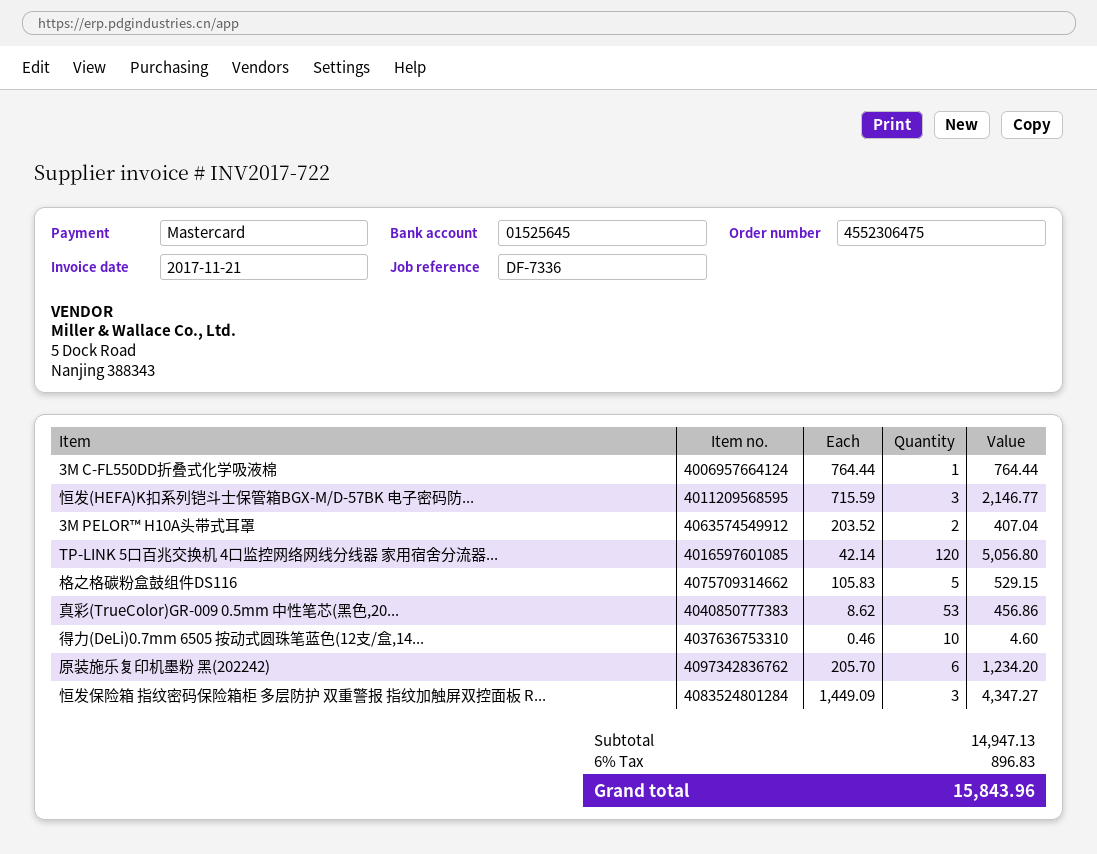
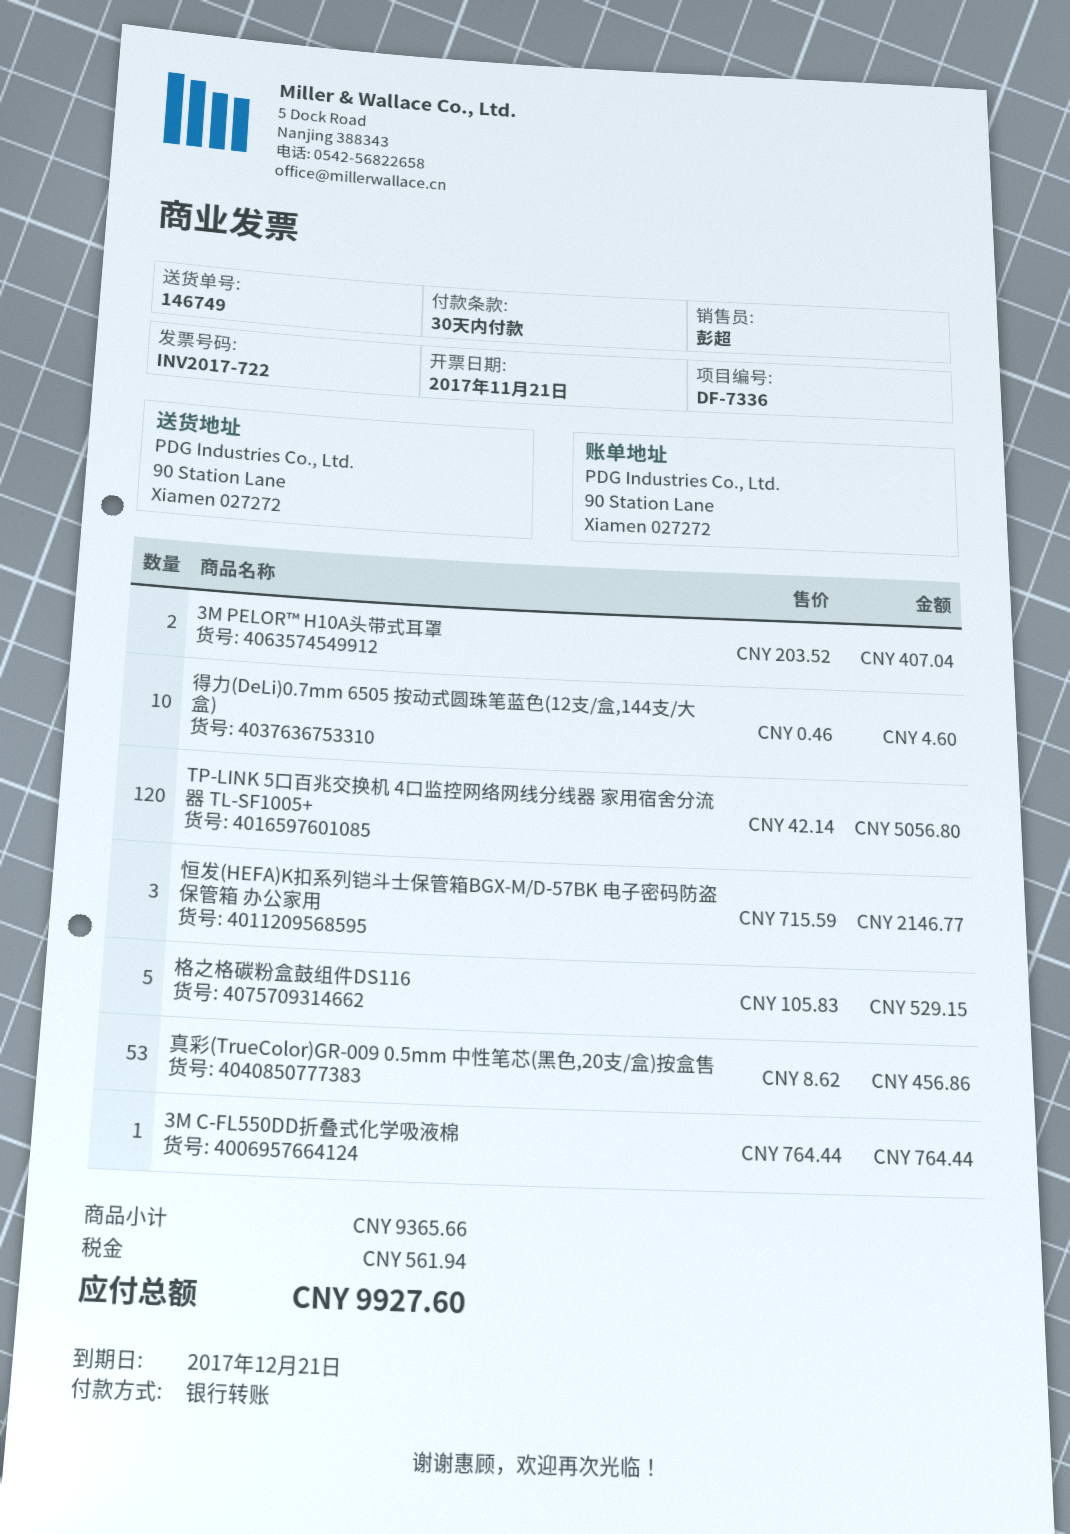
payment method: Mastercard -> bank transfer
原装施乐复印机墨粉 黑(202242): 6 x 205.70 = 1234.20 -> none
恒发保险箱 指纹密码保险箱柜 多层防护 双重警报 指纹加触屏双控面板 R...: 3 x 1449.09 = 4347.27 -> none
subtotal: 14947.13 -> 9365.66
tax: 896.83 -> 561.94
total: 15843.96 -> 9927.60

